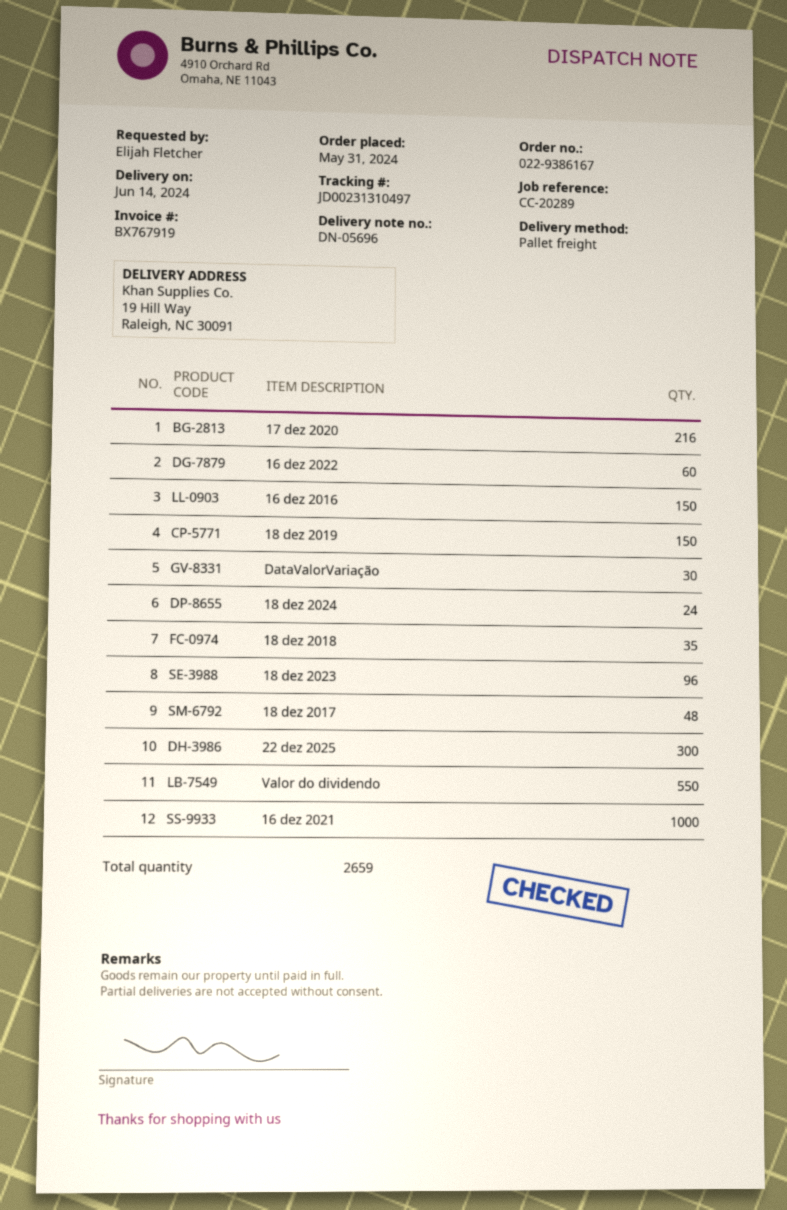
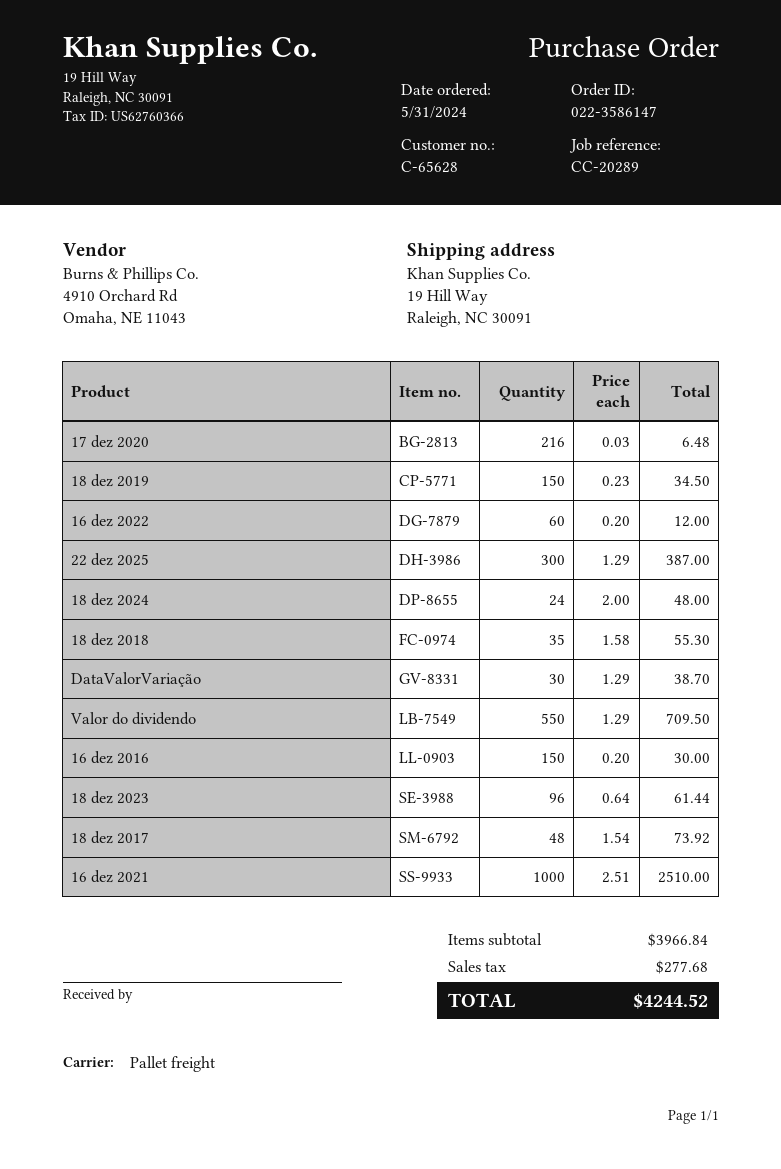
order number: 022-9386167 -> 022-3586147

